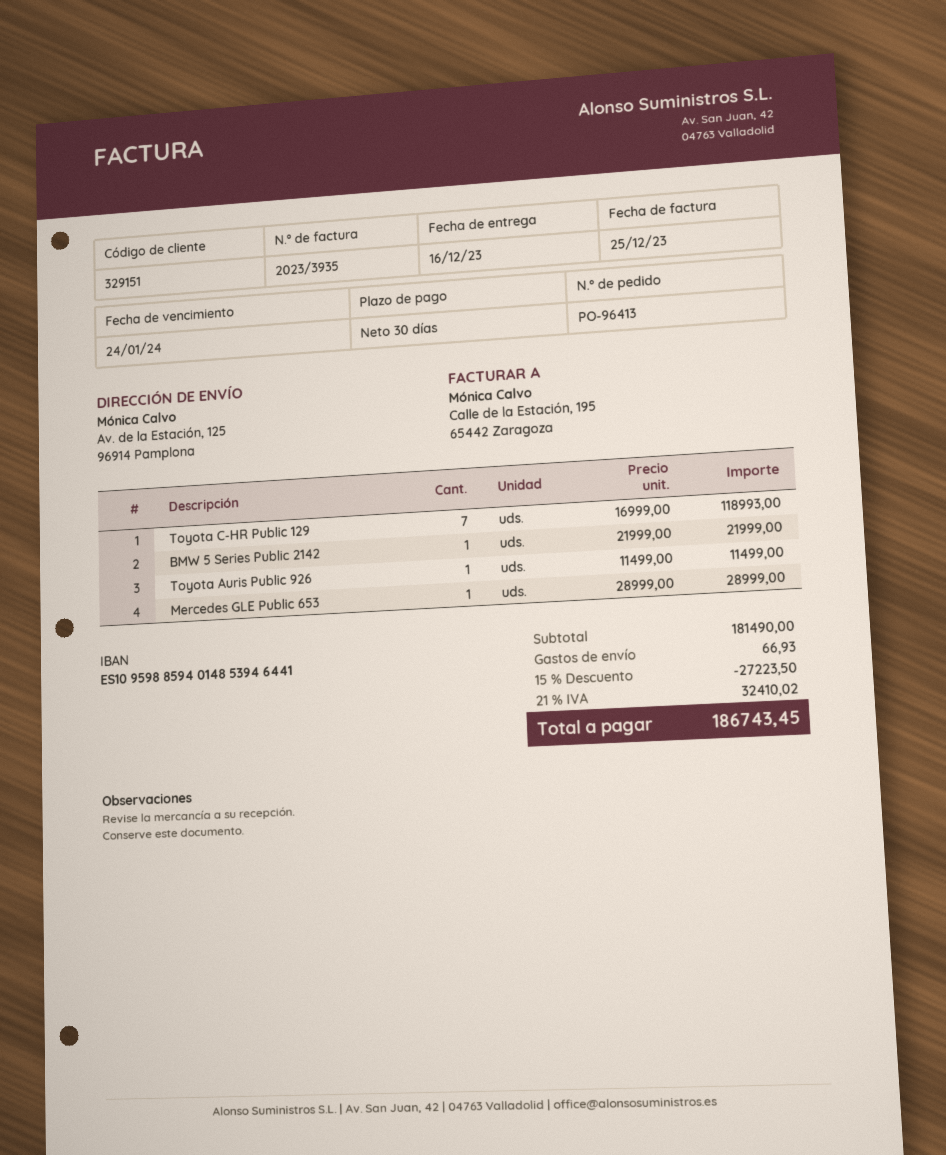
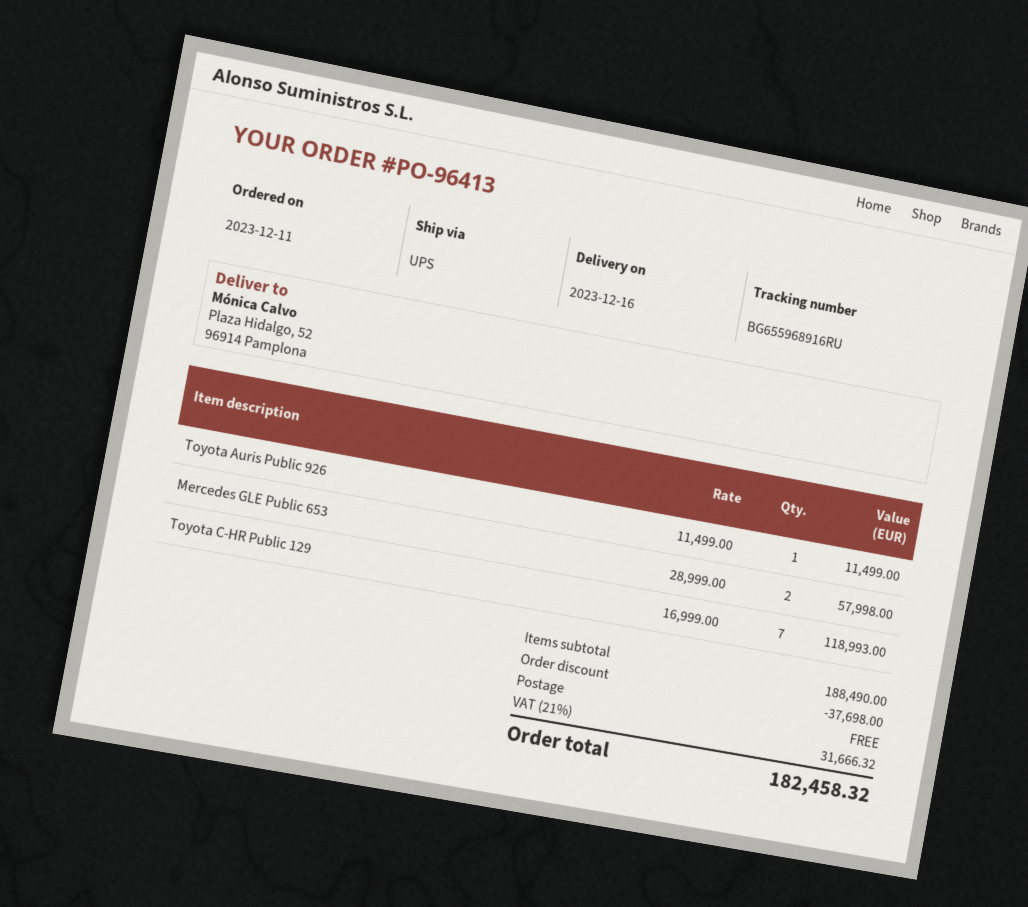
ship to: Av. de la Estación, 125, 96914 Pamplona -> Plaza Hidalgo, 52, 96914 Pamplona
BMW 5 Series Public 2142: 1 x 21999.00 = 21999.00 -> none
Mercedes GLE Public 653: 1 x 28999.00 = 28999.00 -> 2 x 28999.00 = 57998.00
subtotal: 181490.00 -> 188490.00
discount: 27223.50 -> 37698.00
shipping: 66.93 -> 0.00
tax: 21% = 32410.02 -> 21% = 31666.32
total: 186743.45 -> 182458.32

